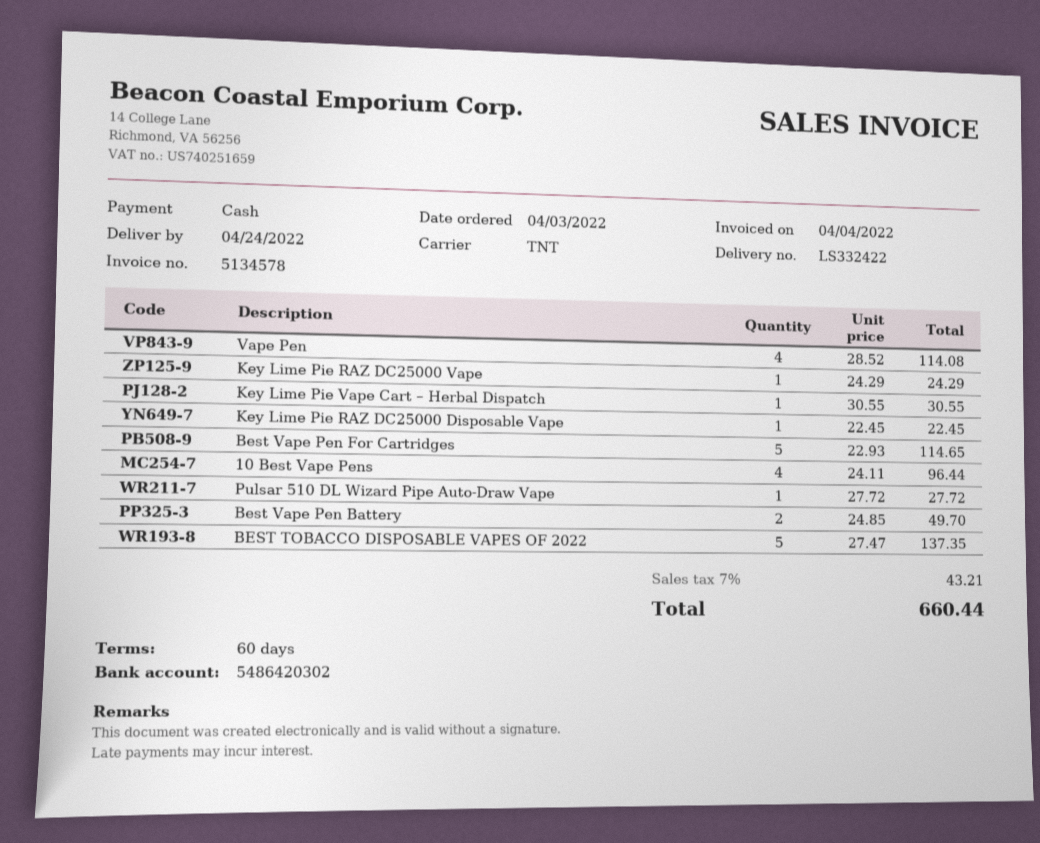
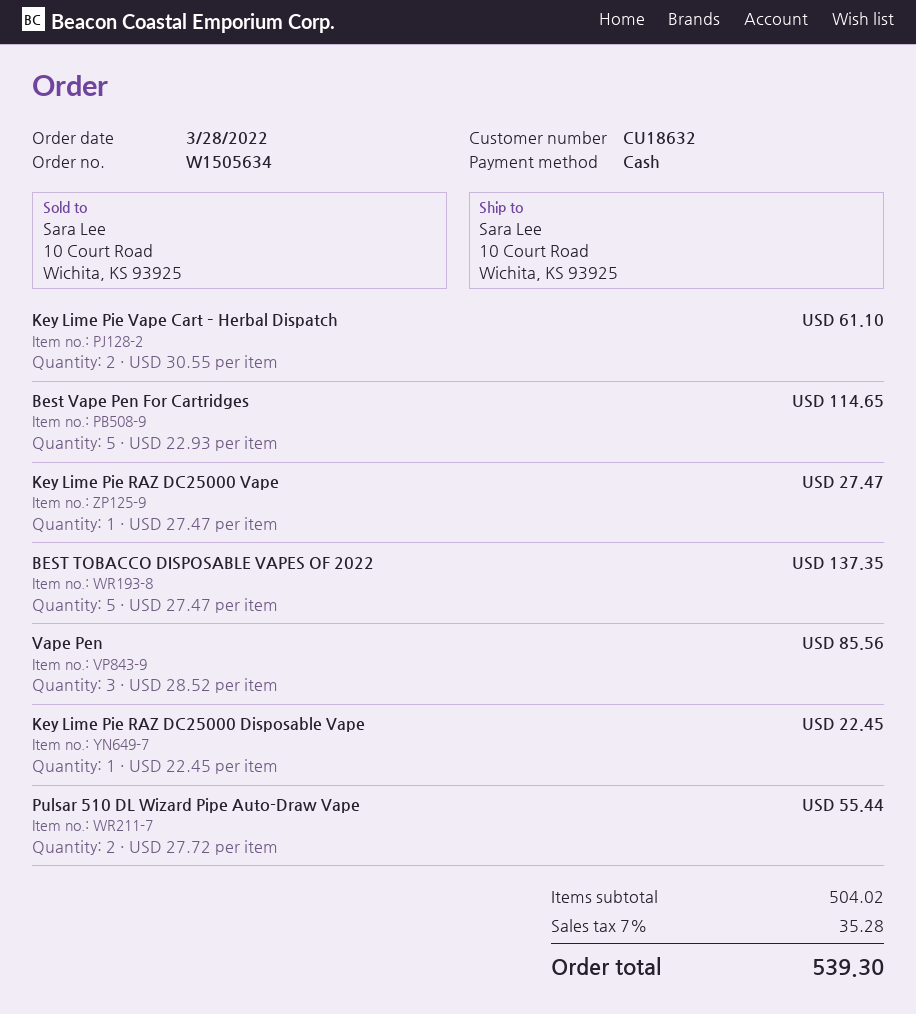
order date: 2022-04-03 -> 2022-03-28
Vape Pen: 4 x 28.52 = 114.08 -> 3 x 28.52 = 85.56
Key Lime Pie RAZ DC25000 Vape: 1 x 24.29 = 24.29 -> 1 x 27.47 = 27.47
Key Lime Pie Vape Cart – Herbal Dispatch: 1 x 30.55 = 30.55 -> 2 x 30.55 = 61.10
10 Best Vape Pens: 4 x 24.11 = 96.44 -> none
Pulsar 510 DL Wizard Pipe Auto-Draw Vape: 1 x 27.72 = 27.72 -> 2 x 27.72 = 55.44
Best Vape Pen Battery: 2 x 24.85 = 49.70 -> none
tax: 7% = 43.21 -> 7% = 35.28
total: 660.44 -> 539.30

